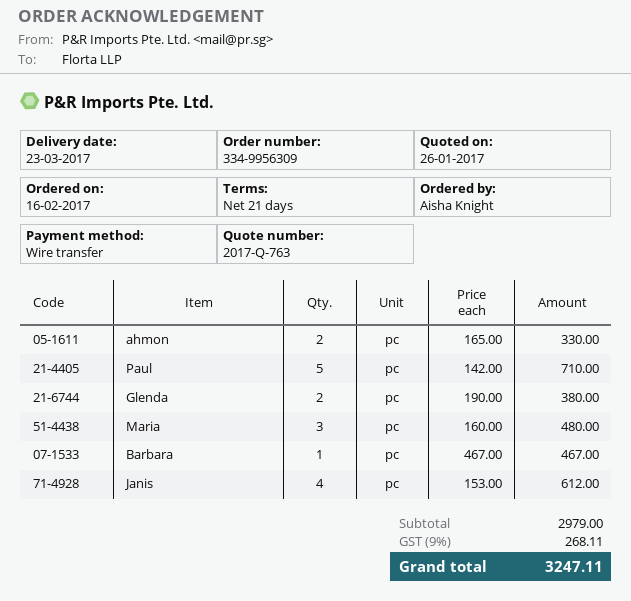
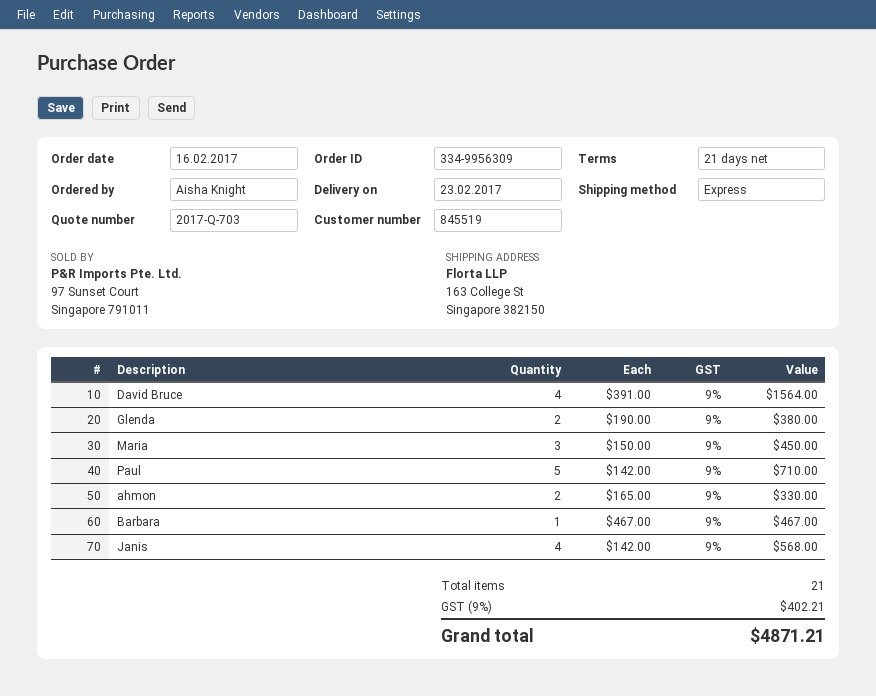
quote number: 2017-Q-763 -> 2017-Q-703
delivery date: 2017-03-23 -> 2017-02-23
Maria: 3 x 160.00 = 480.00 -> 3 x 150.00 = 450.00
Janis: 4 x 153.00 = 612.00 -> 4 x 142.00 = 568.00
David Bruce: none -> 4 x 391.00 = 1564.00
tax: 9% = 268.11 -> 9% = 402.21
total: 3247.11 -> 4871.21

